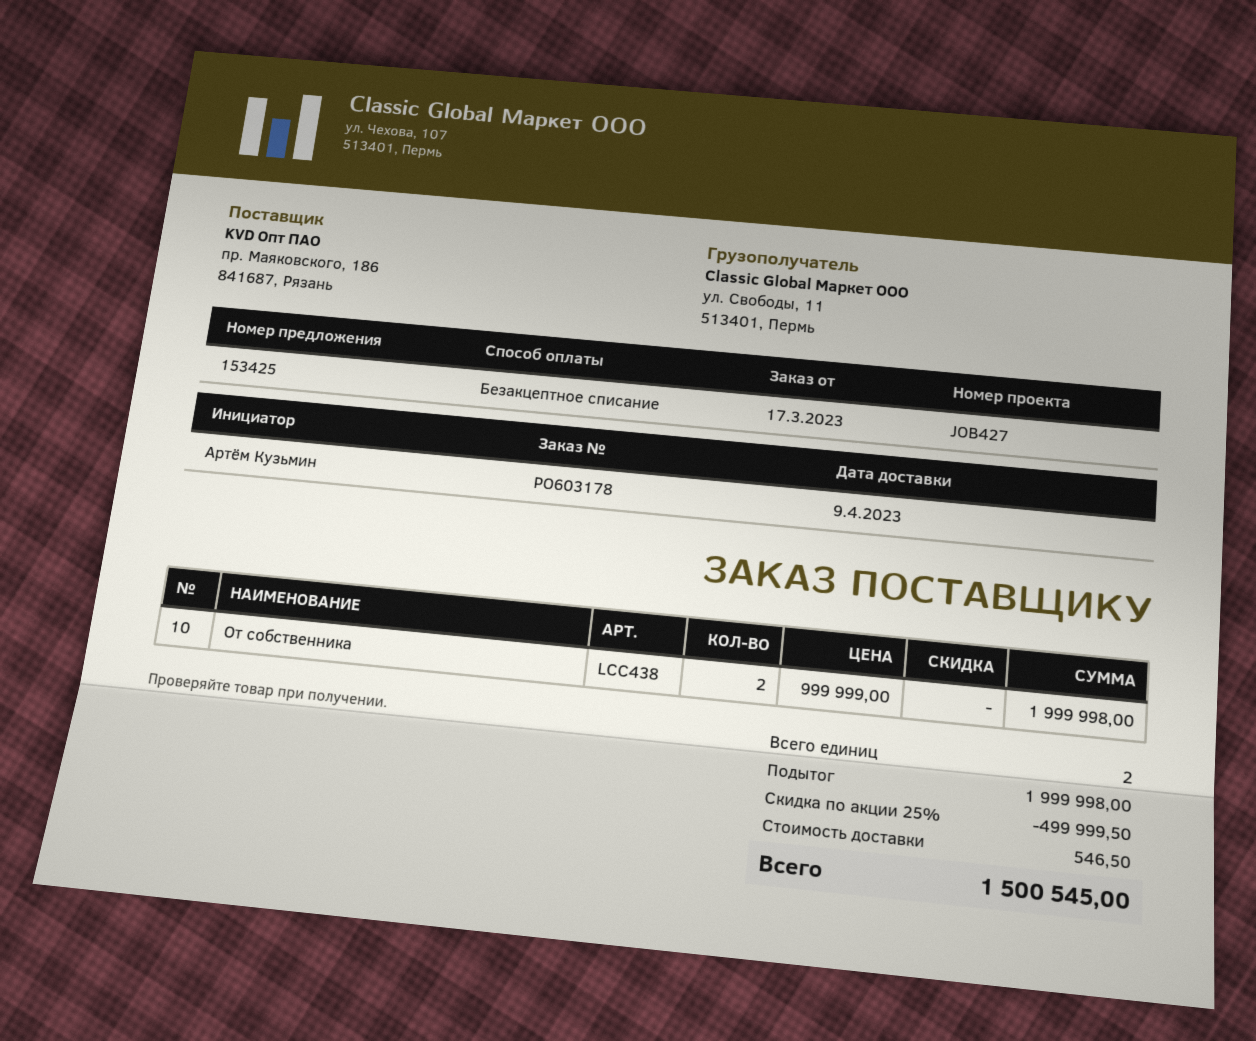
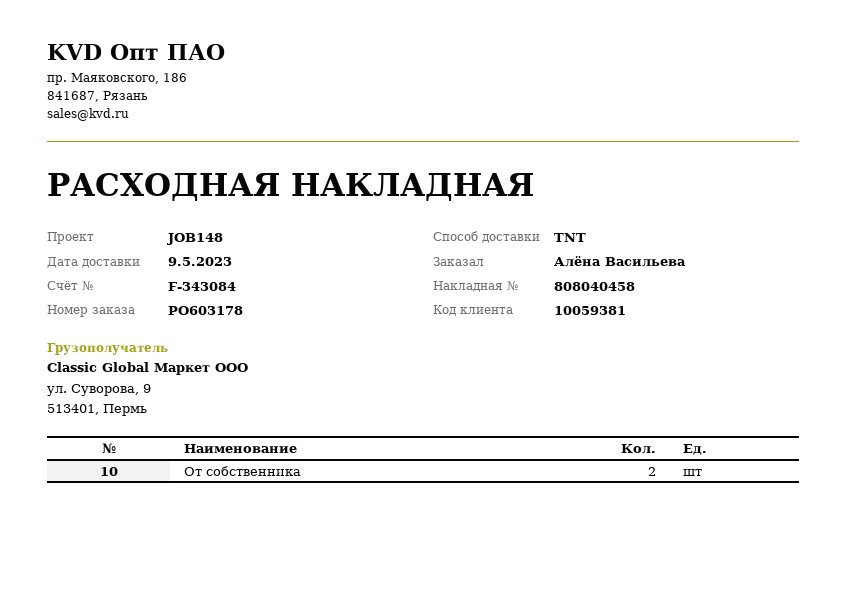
delivery date: 2023-04-09 -> 2023-05-09
reference: JOB427 -> JOB148
ordered by: Артём Кузьмин -> Алёна Васильева
ship to: ул. Свободы, 11, 513401, Пермь -> ул. Суворова, 9, 513401, Пермь

